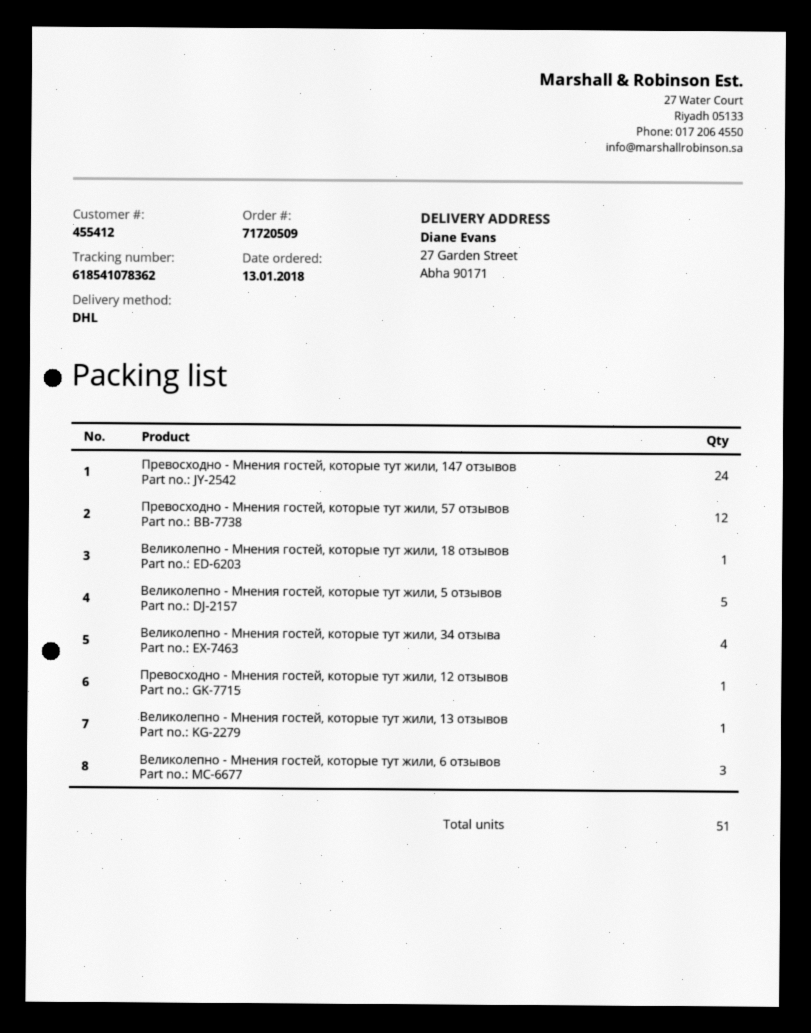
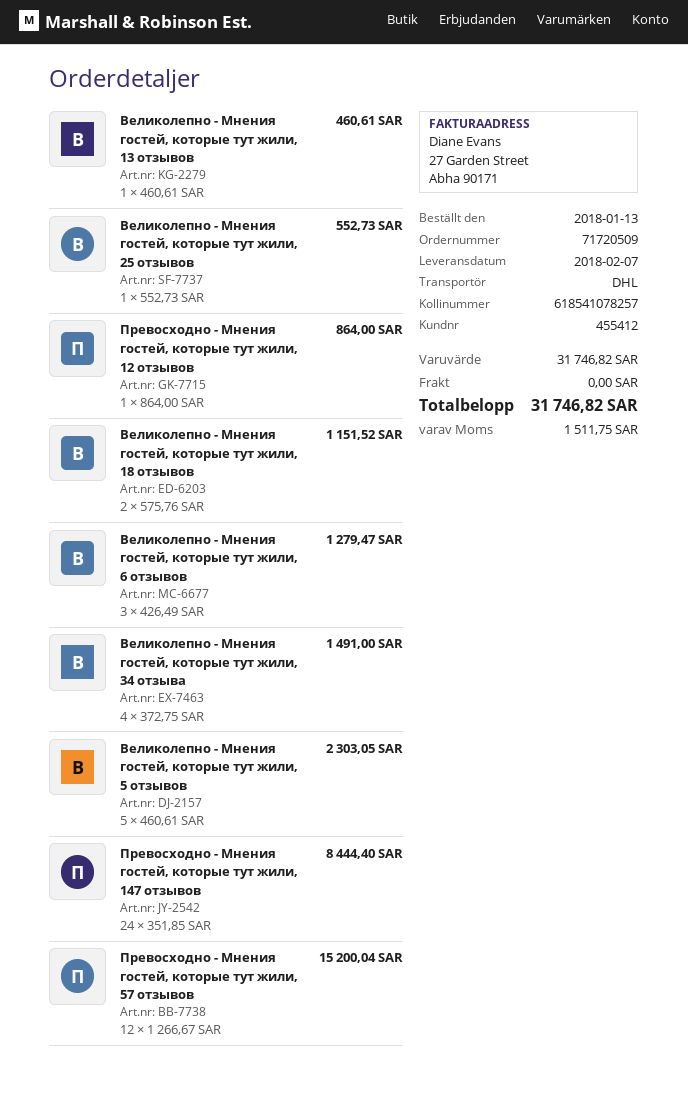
tracking number: 618541078362 -> 618541078257
Великолепно - Мнения гостей, которые тут жили, 18 отзывов: 1 -> 2
Великолепно - Мнения гостей, которые тут жили, 25 отзывов: none -> 1

